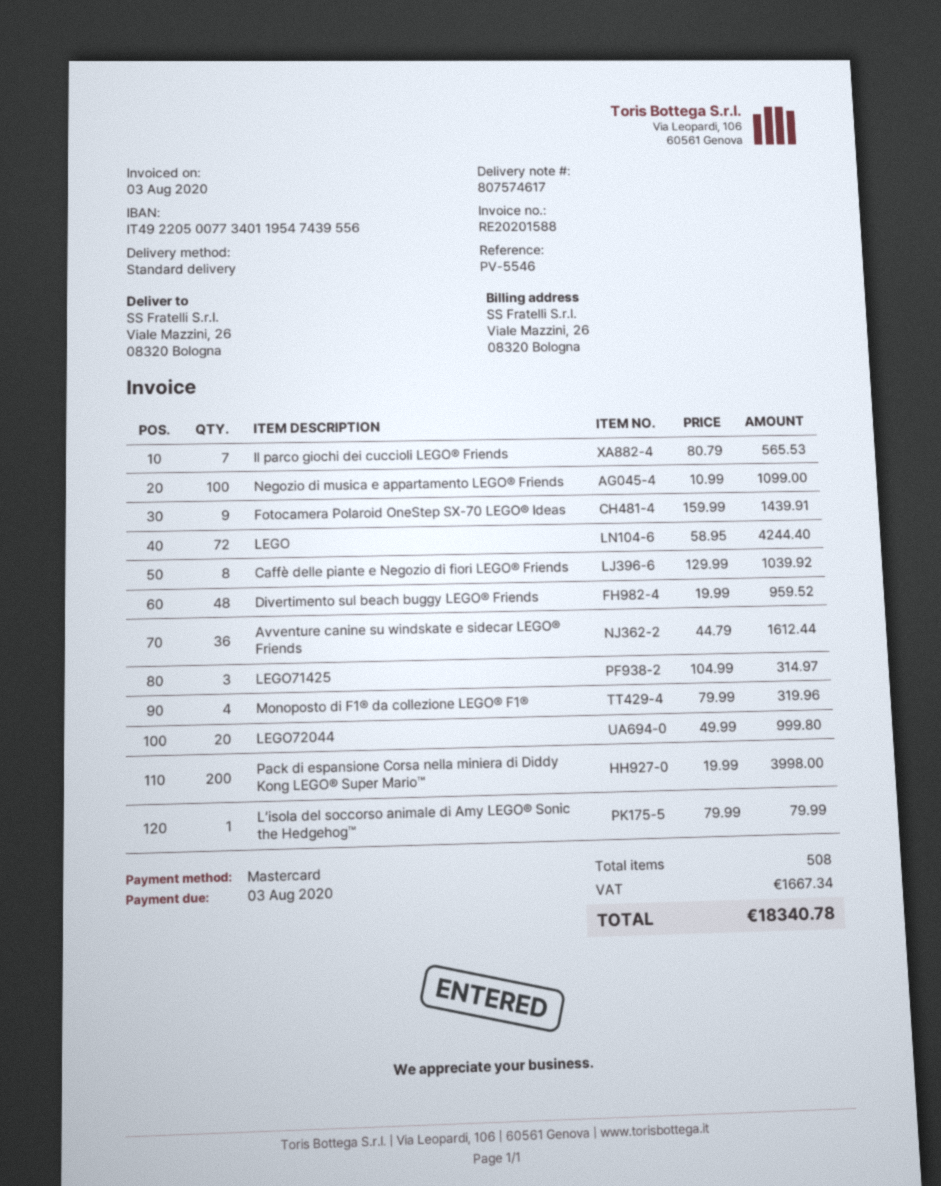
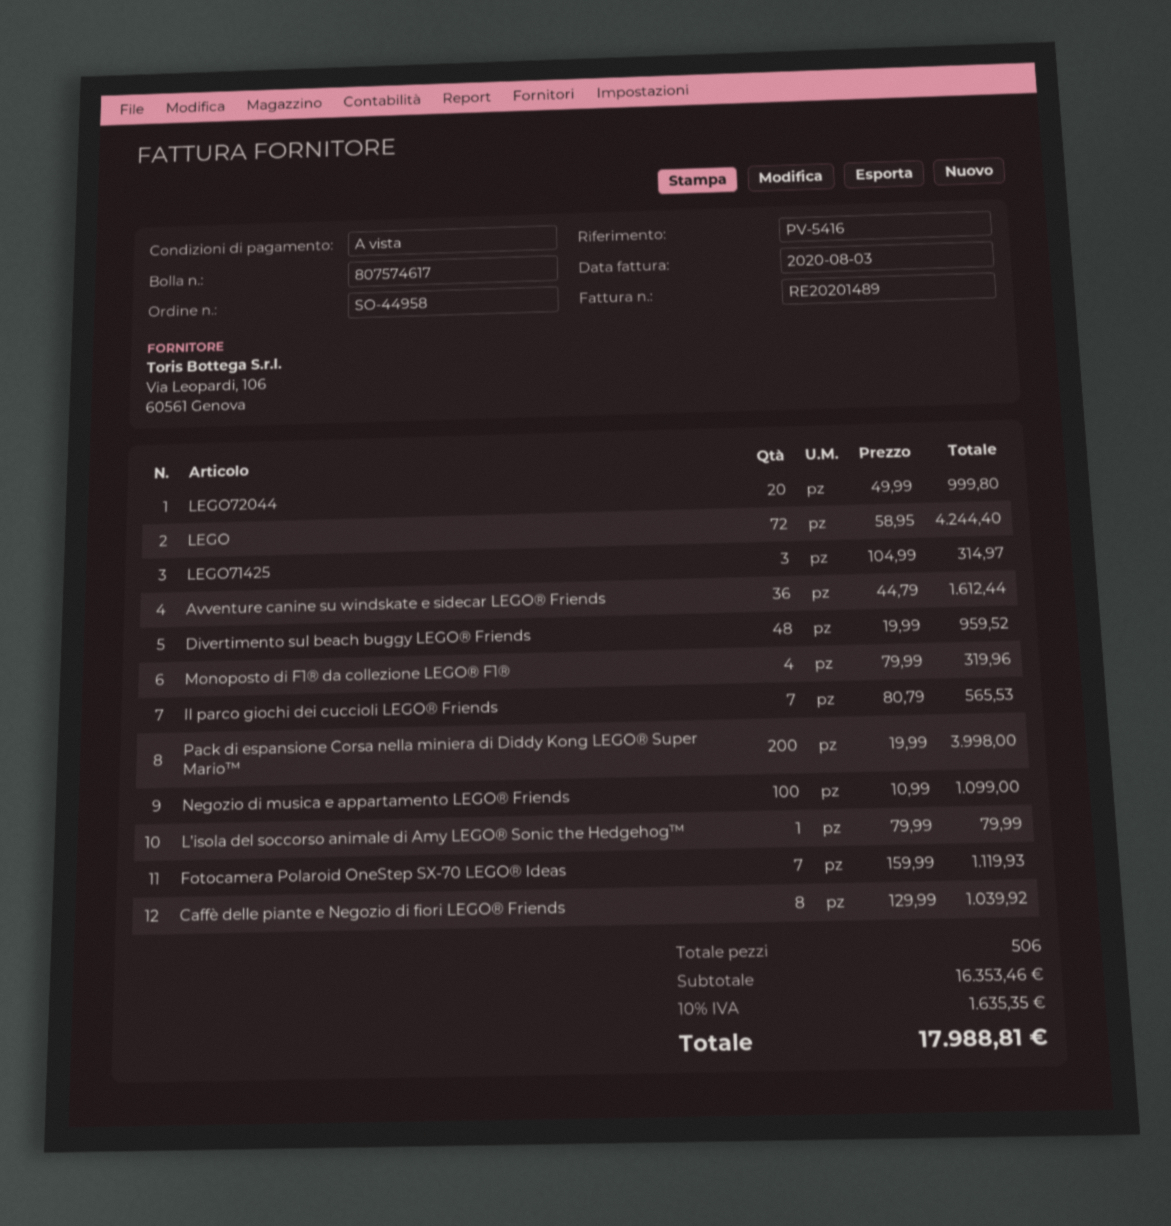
invoice number: RE20201588 -> RE20201489
reference: PV-5546 -> PV-5416
Fotocamera Polaroid OneStep SX-70 LEGO® Ideas: 9 x 159.99 = 1439.91 -> 7 x 159.99 = 1119.93
total quantity: 508 -> 506
tax: 1667.34 -> 1635.35
total: 18340.78 -> 17988.81

